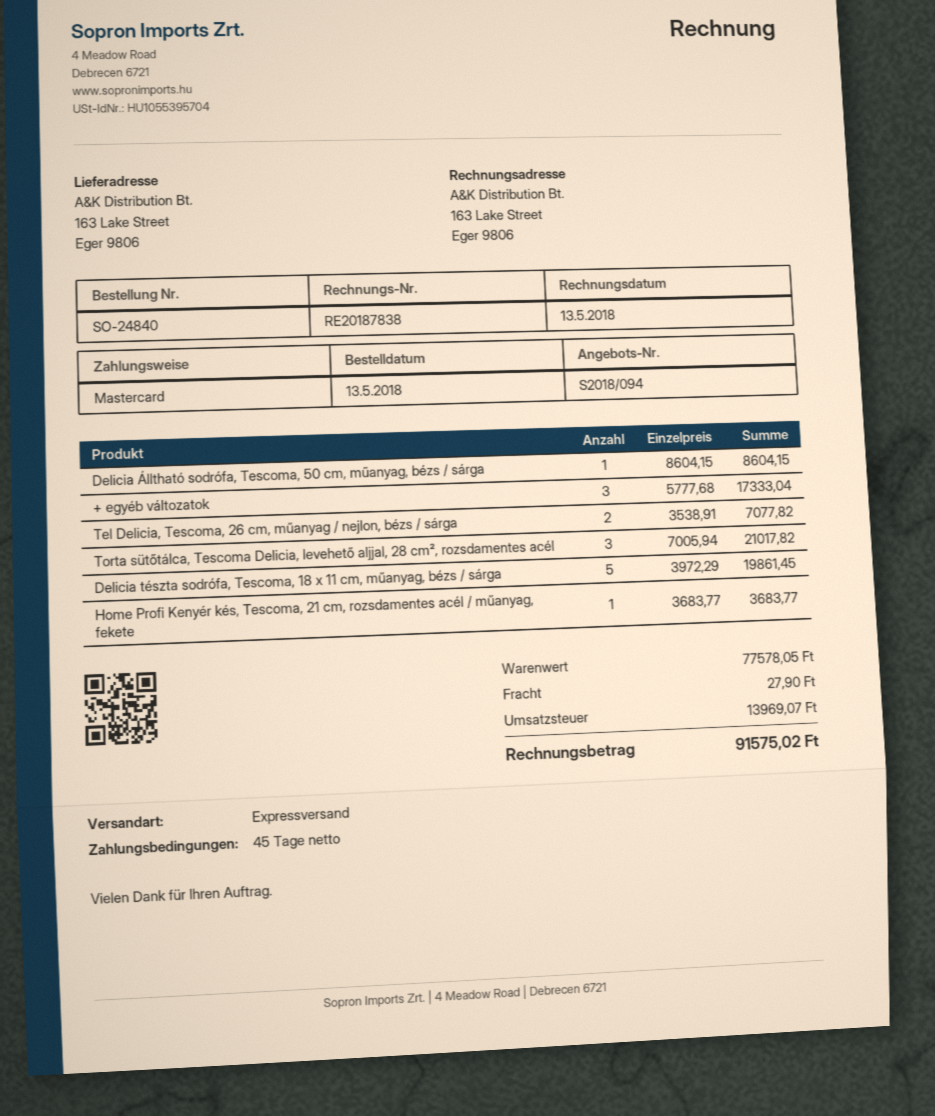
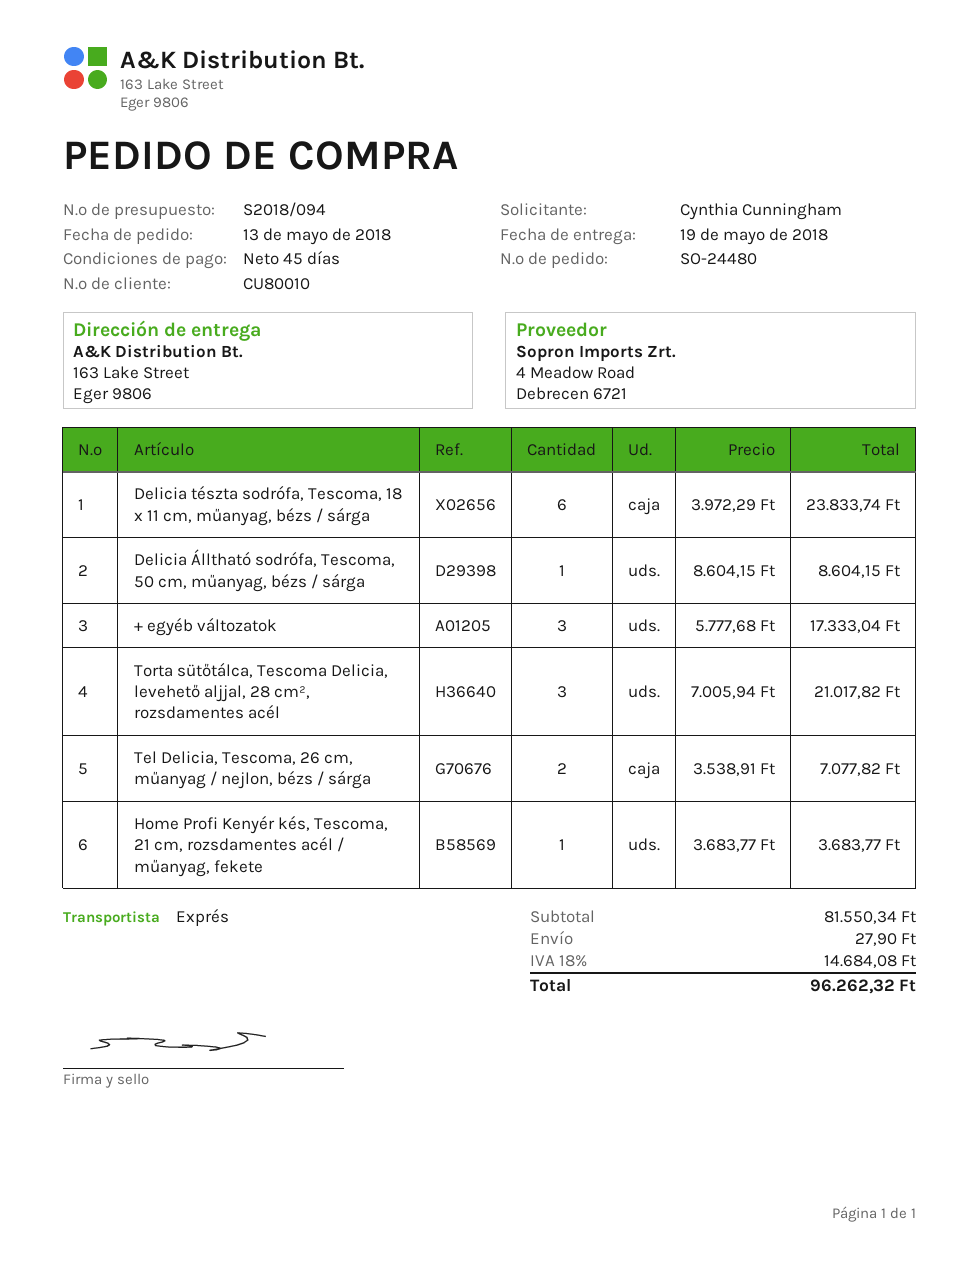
order number: SO-24840 -> SO-24480
Delicia tészta sodrófa, Tescoma, 18 x 11 cm, műanyag, bézs / sárga: 5 x 3972.29 = 19861.45 -> 6 x 3972.29 = 23833.74
subtotal: 77578.05 -> 81550.34
tax: 13969.07 -> 14684.08
total: 91575.02 -> 96262.32

